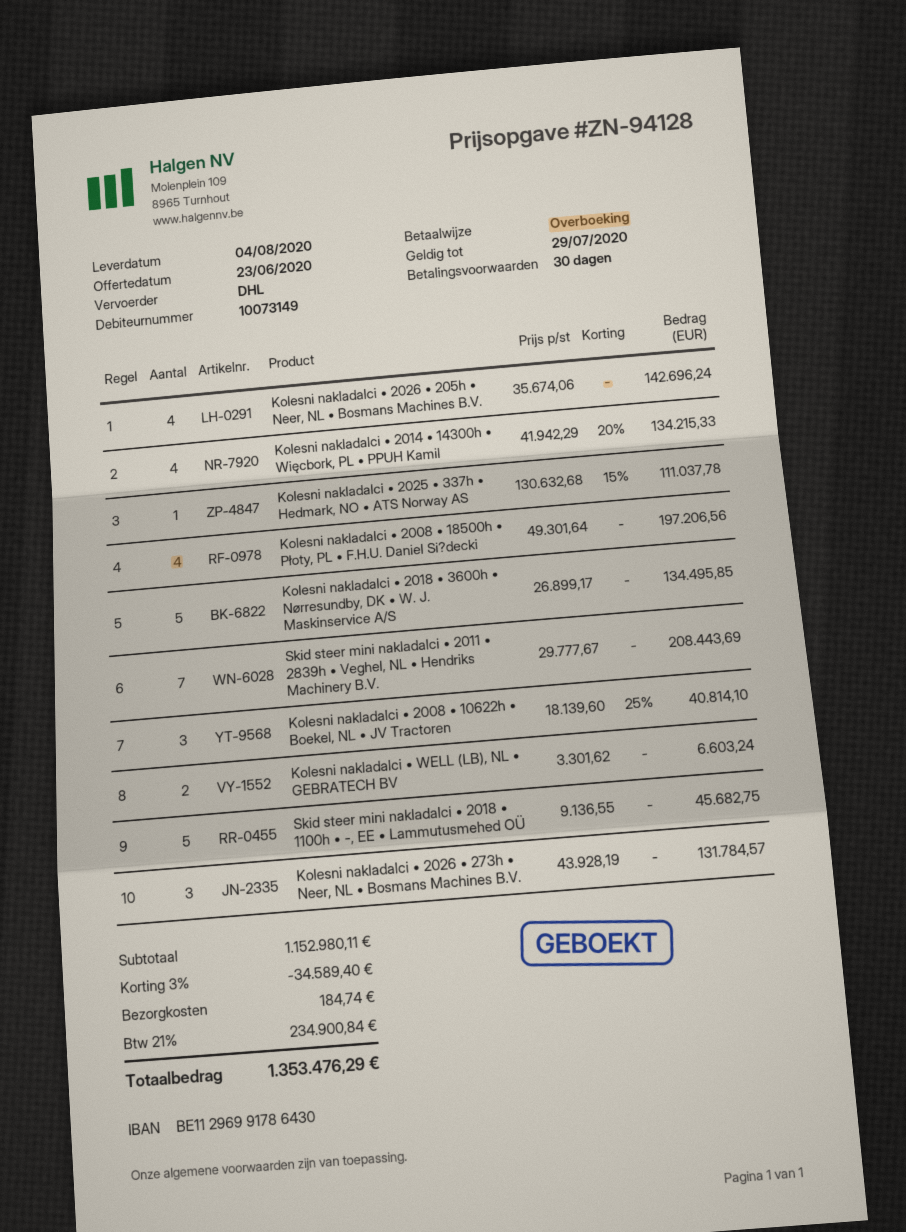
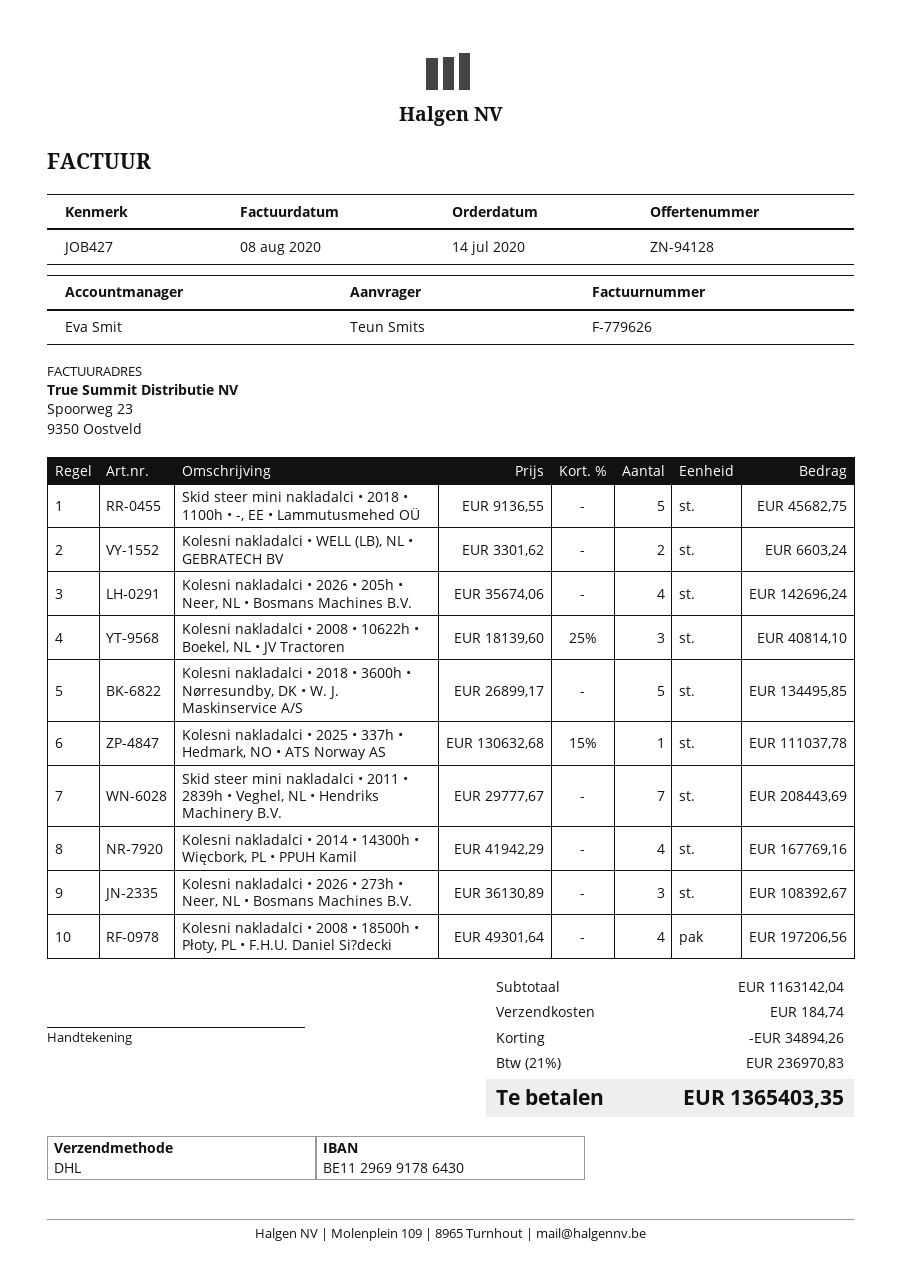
Kolesni nakladalci • 2014 • 14300h • Więcbork, PL • PPUH Kamil: 4 x 41942.29 - 20% = 134215.33 -> 4 x 41942.29 = 167769.16
Kolesni nakladalci • 2026 • 273h • Neer, NL • Bosmans Machines B.V.: 3 x 43928.19 = 131784.57 -> 3 x 36130.89 = 108392.67
subtotal: 1152980.11 -> 1163142.04
discount: 34589.40 -> 34894.26
tax: 21% = 234900.84 -> 21% = 236970.83
total: 1353476.29 -> 1365403.35

